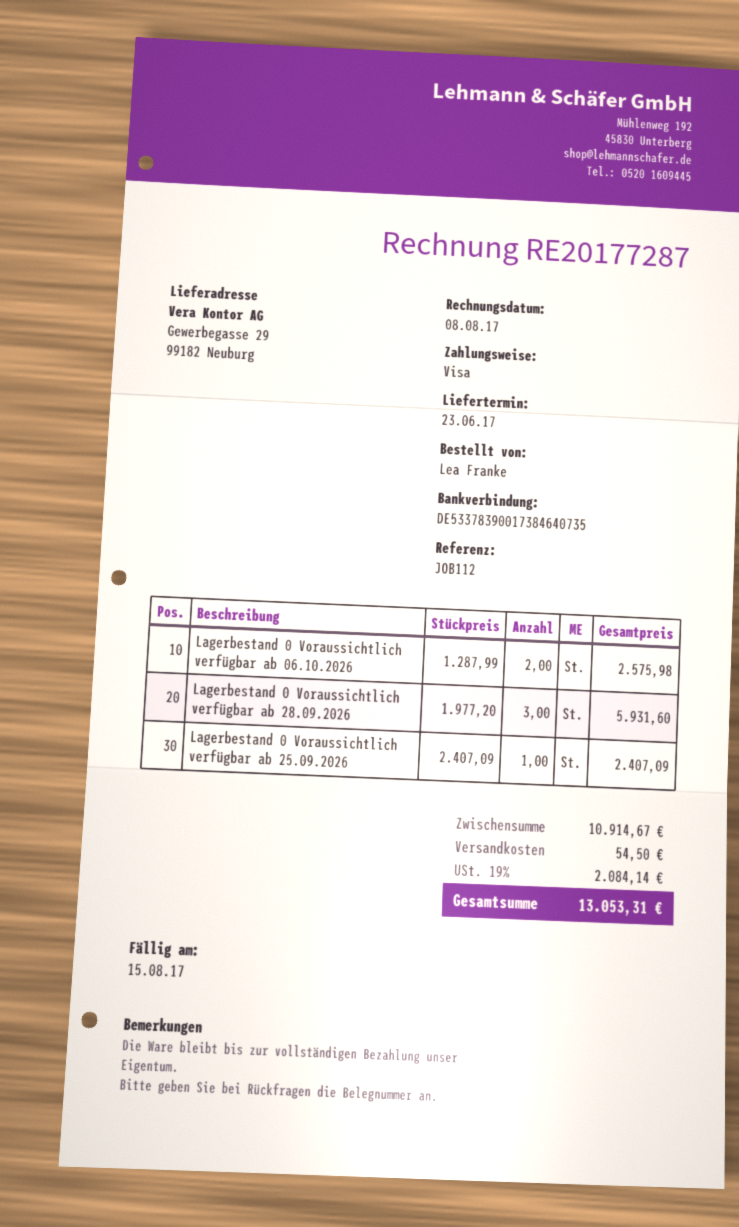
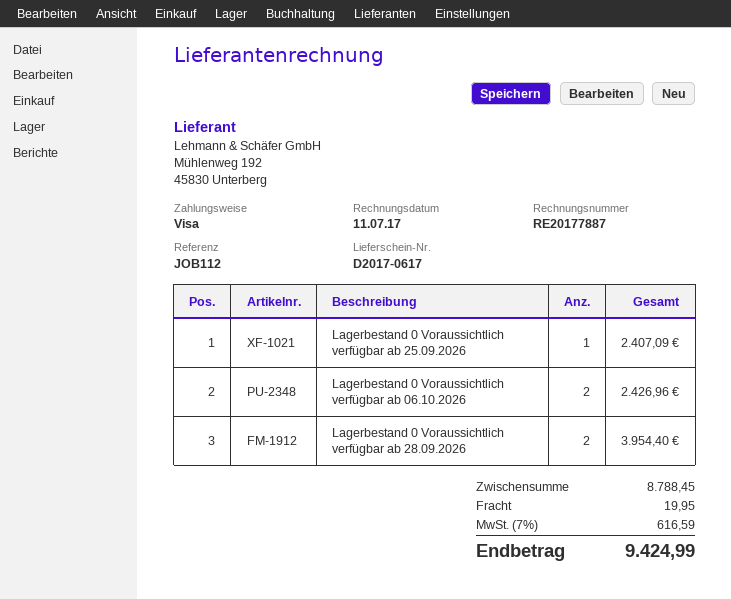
invoice number: RE20177287 -> RE20177887
invoice date: 2017-08-08 -> 2017-07-11
Lagerbestand 0 Voraussichtlich verfügbar ab 06.10.2026: 2 for 2575.98 -> 2 for 2426.96
Lagerbestand 0 Voraussichtlich verfügbar ab 28.09.2026: 3 for 5931.60 -> 2 for 3954.40
subtotal: 10914.67 -> 8788.45
shipping: 54.50 -> 19.95
tax: 19% = 2084.14 -> 7% = 616.59
total: 13053.31 -> 9424.99

